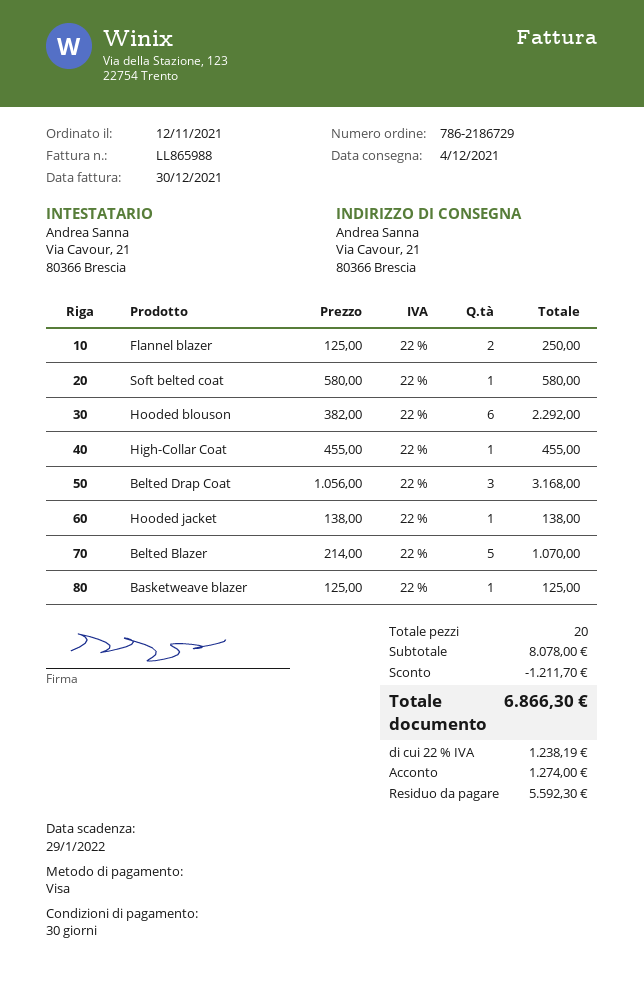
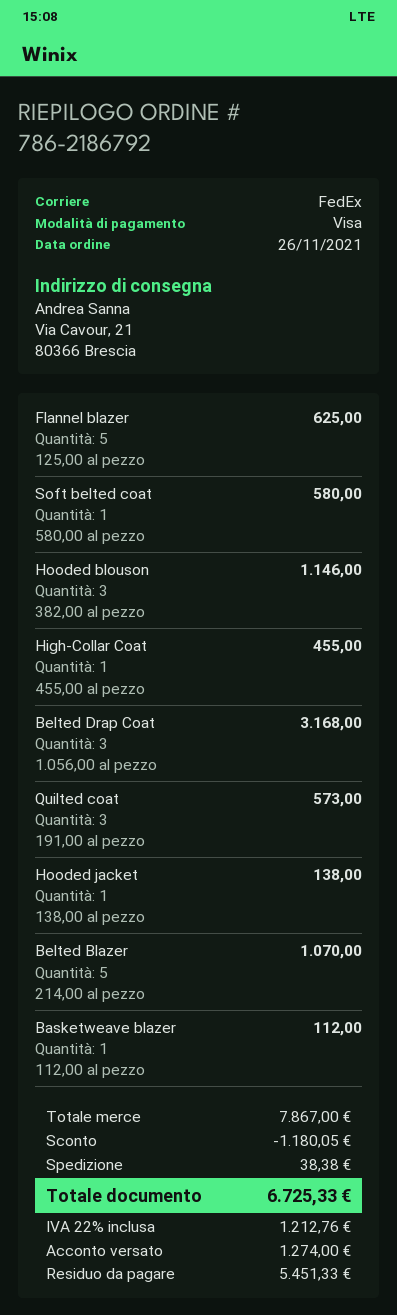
order number: 786-2186729 -> 786-2186792
order date: 2021-11-12 -> 2021-11-26
Flannel blazer: 2 x 125.00 = 250.00 -> 5 x 125.00 = 625.00
Hooded blouson: 6 x 382.00 = 2292.00 -> 3 x 382.00 = 1146.00
Basketweave blazer: 1 x 125.00 = 125.00 -> 1 x 112.00 = 112.00
Quilted coat: none -> 3 x 191.00 = 573.00
subtotal: 8078.00 -> 7867.00
discount: 1211.70 -> 1180.05
shipping: none -> 38.38
tax: 22% = 1238.19 -> 22% = 1212.76
total: 6866.30 -> 6725.33
balance: 5592.30 -> 5451.33

